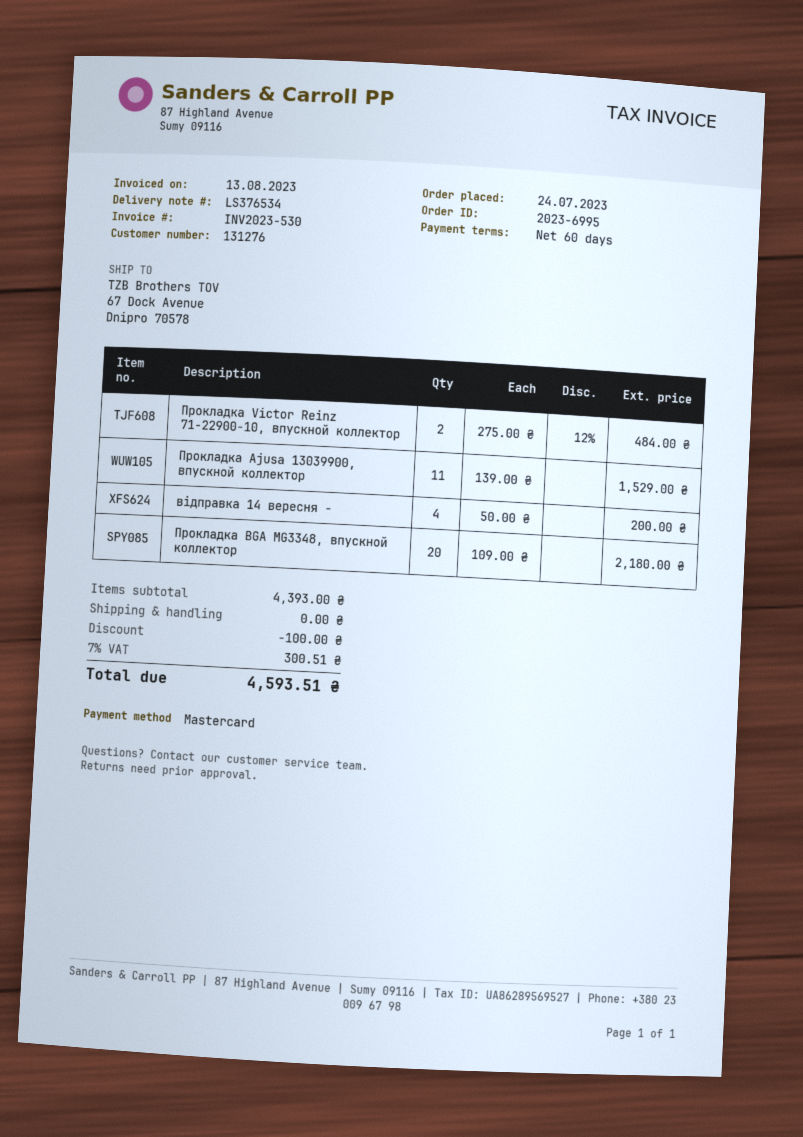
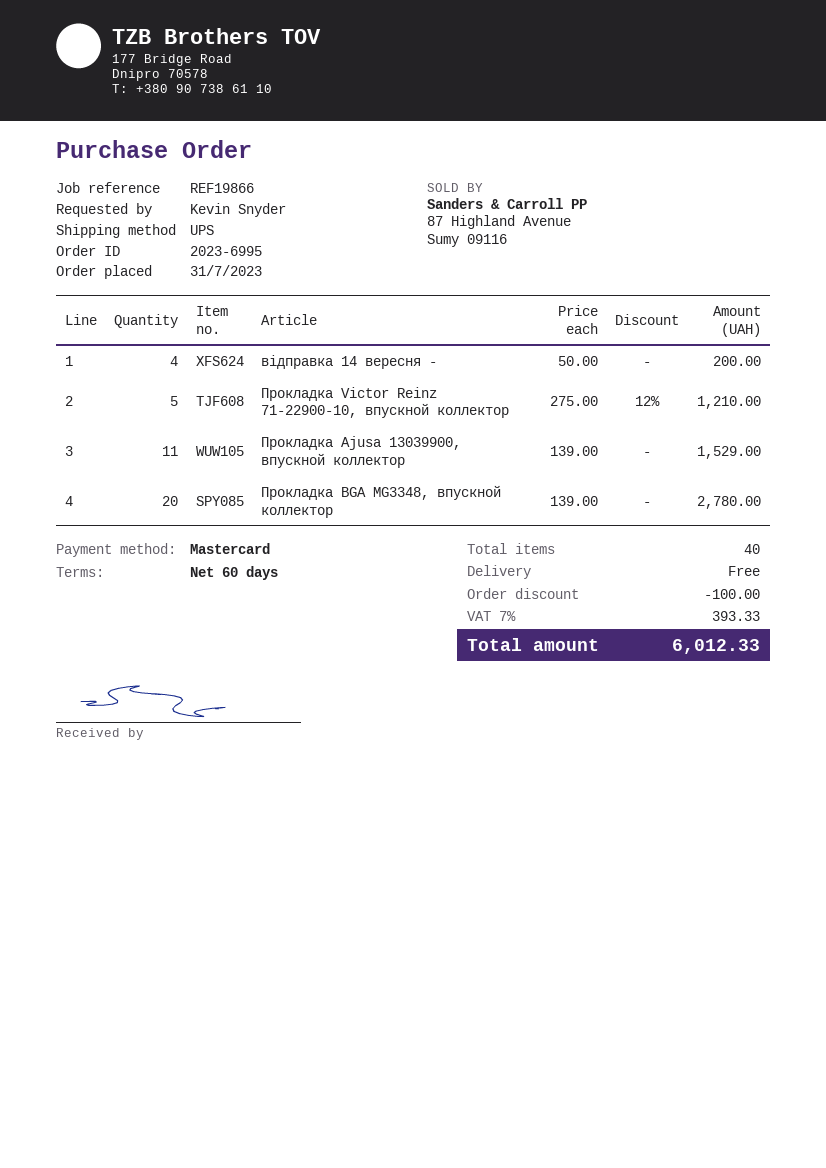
order date: 2023-07-24 -> 2023-07-31
Прокладка Victor Reinz 71-22900-10, впускной коллектор: 2 x 275.00 - 12% = 484.00 -> 5 x 275.00 - 12% = 1210.00
Прокладка BGA MG3348, впускной коллектор: 20 x 109.00 = 2180.00 -> 20 x 139.00 = 2780.00
tax: 7% = 300.51 -> 7% = 393.33
total: 4593.51 -> 6012.33

